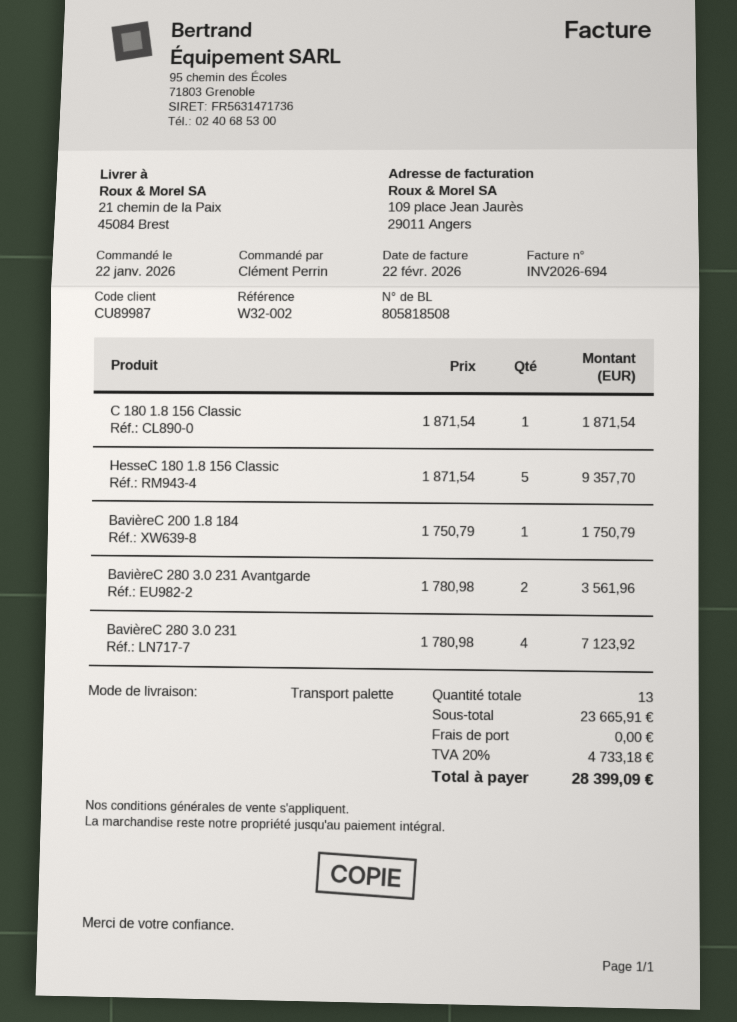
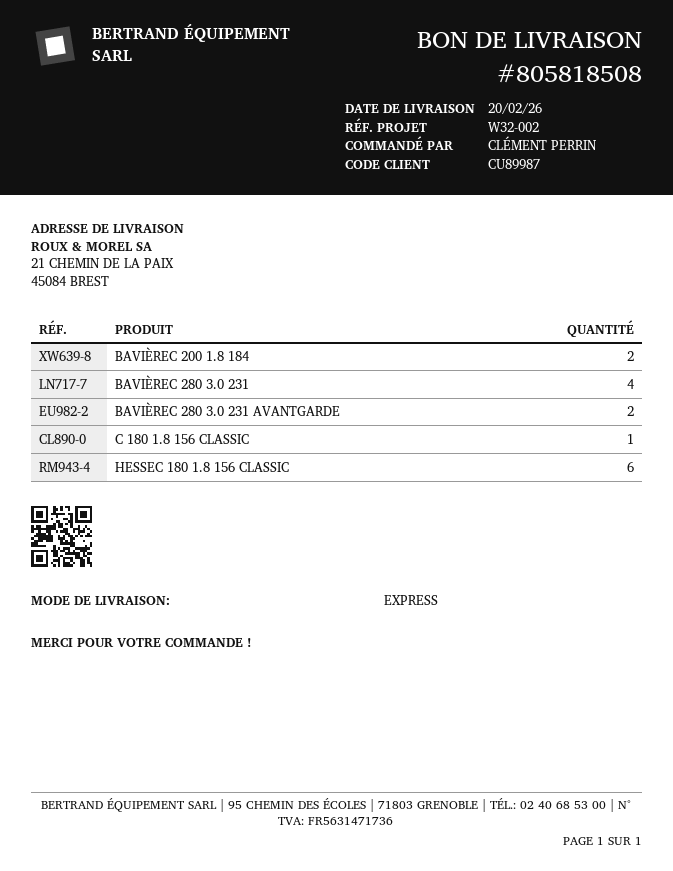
shipping method: pallet freight -> express
HesseC 180 1.8 156 Classic: 5 -> 6
BavièreC 200 1.8 184: 1 -> 2

